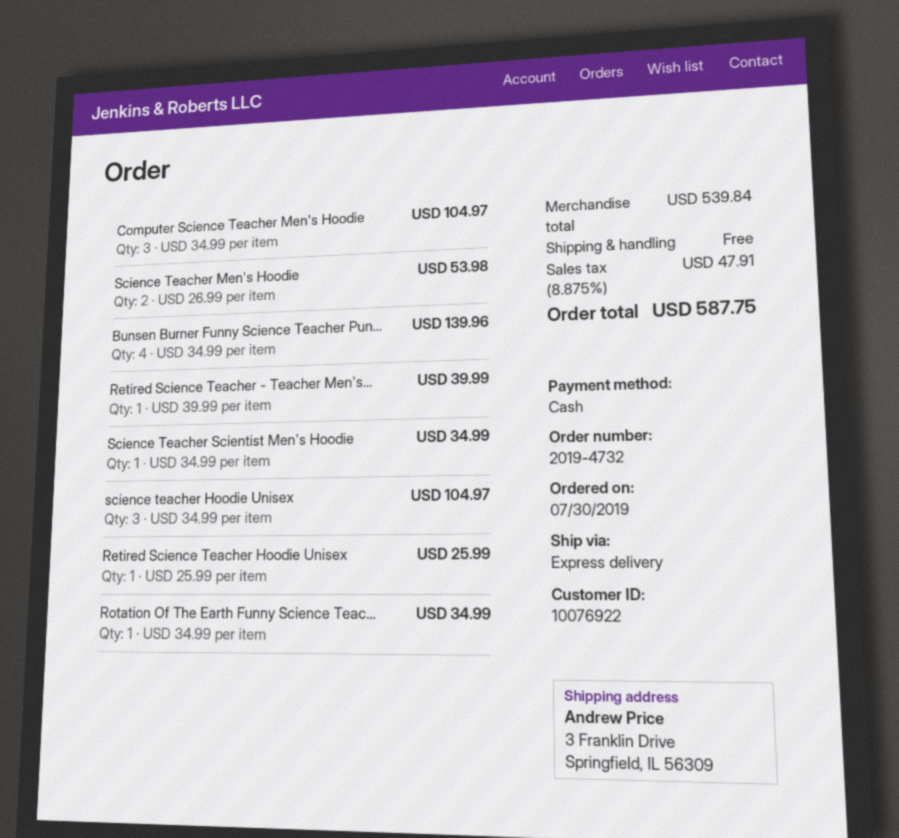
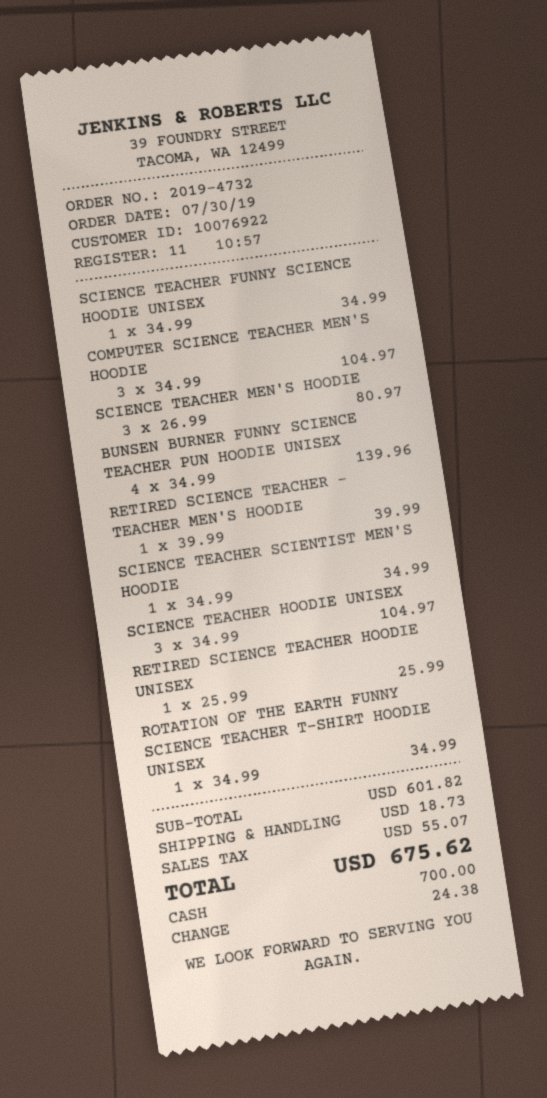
Science Teacher Men's Hoodie: 2 x 26.99 = 53.98 -> 3 x 26.99 = 80.97
SCIENCE TEACHER FUNNY SCIENCE HOODIE UNISEX: none -> 1 x 34.99 = 34.99
subtotal: 539.84 -> 601.82
shipping: 0.00 -> 18.73
tax: 47.91 -> 55.07
total: 587.75 -> 675.62

